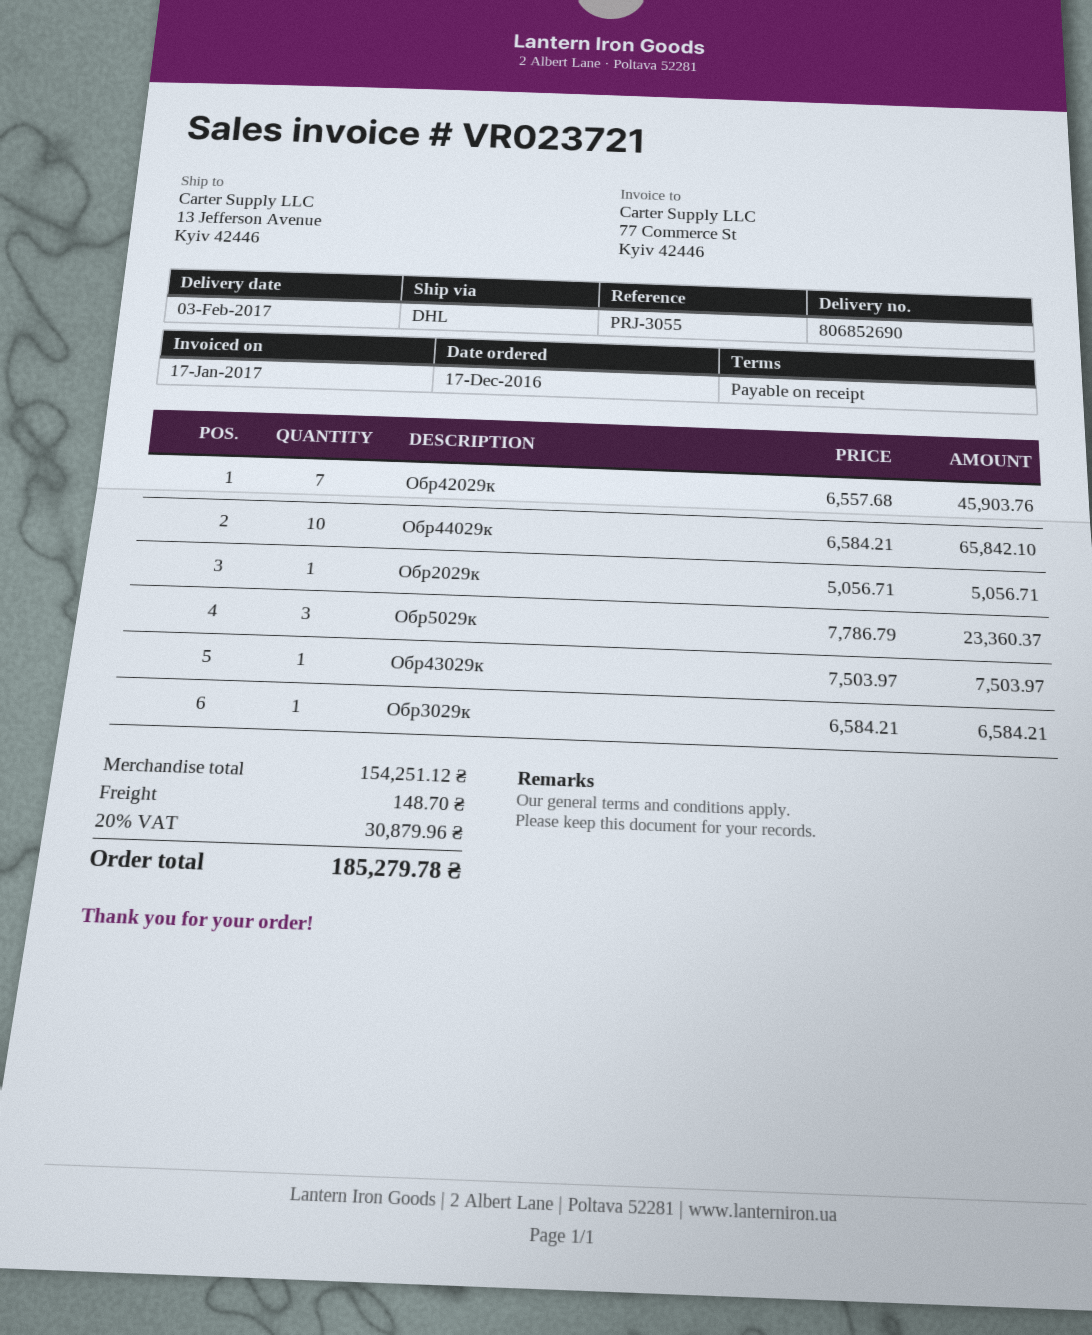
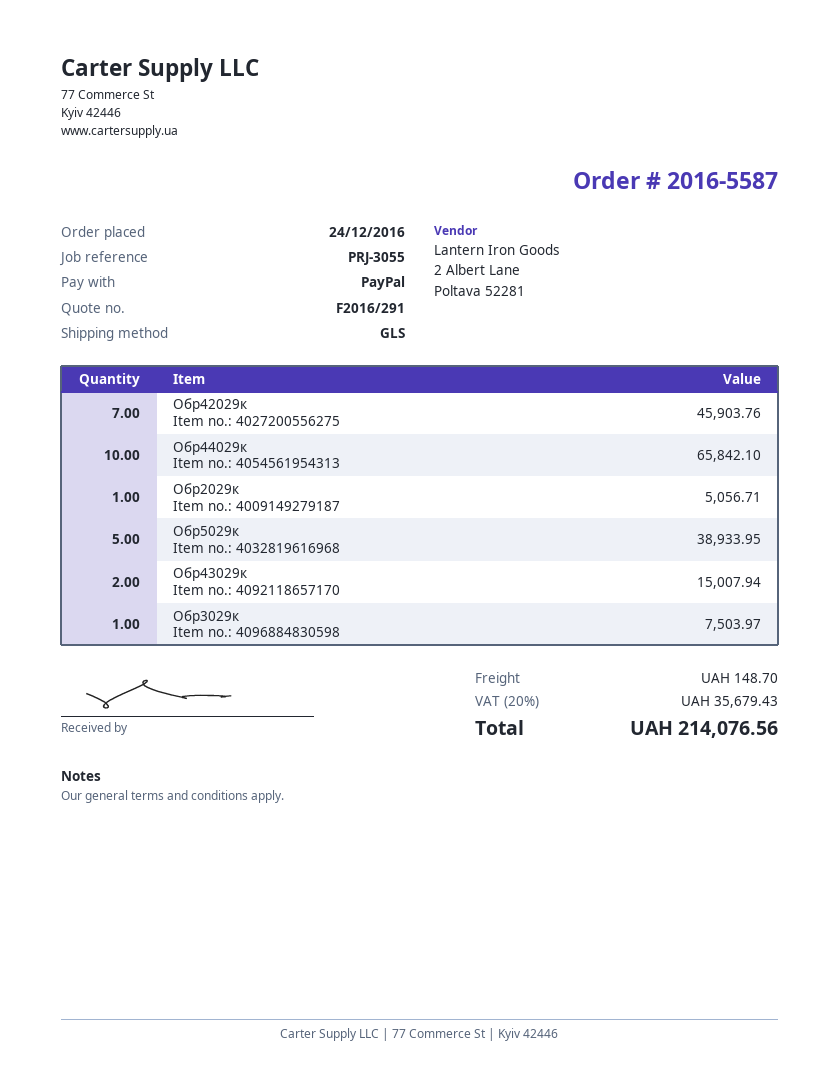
order date: 2016-12-17 -> 2016-12-24
shipping method: DHL -> GLS
Обр5029к: 3 for 23360.37 -> 5 for 38933.95
Обр43029к: 1 for 7503.97 -> 2 for 15007.94
Обр3029к: 1 for 6584.21 -> 1 for 7503.97
tax: 20% = 30879.96 -> 20% = 35679.43
total: 185279.78 -> 214076.56

